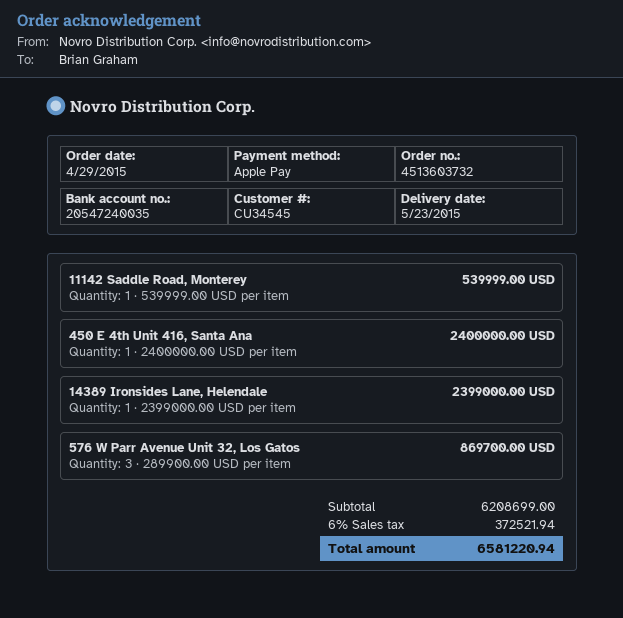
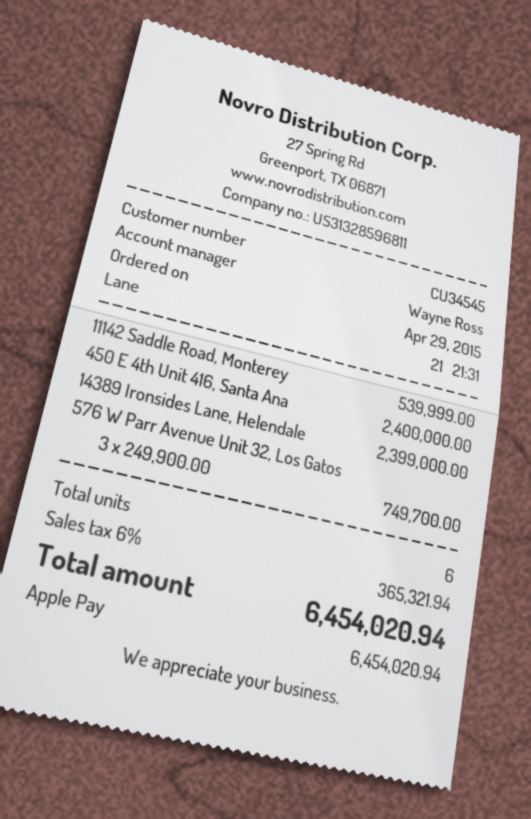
576 W Parr Avenue Unit 32, Los Gatos: 3 x 289900.00 = 869700.00 -> 3 x 249900.00 = 749700.00
tax: 6% = 372521.94 -> 6% = 365321.94
total: 6581220.94 -> 6454020.94

